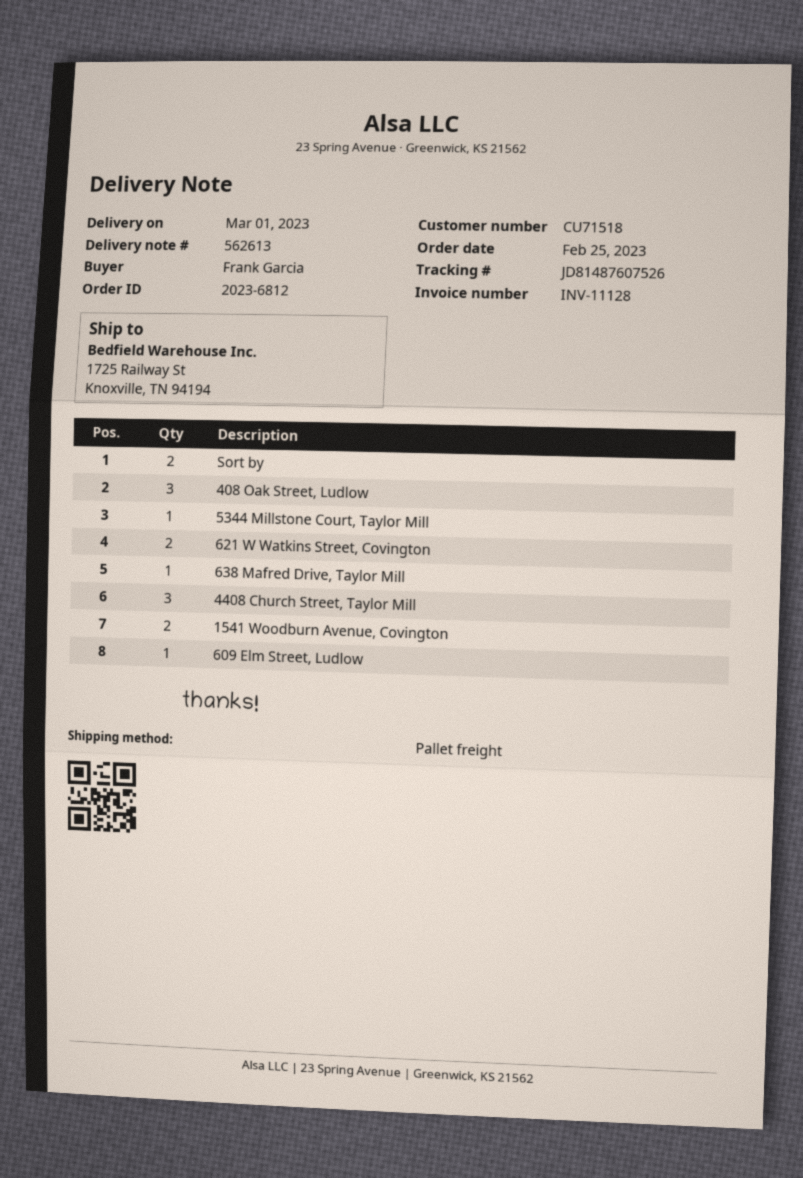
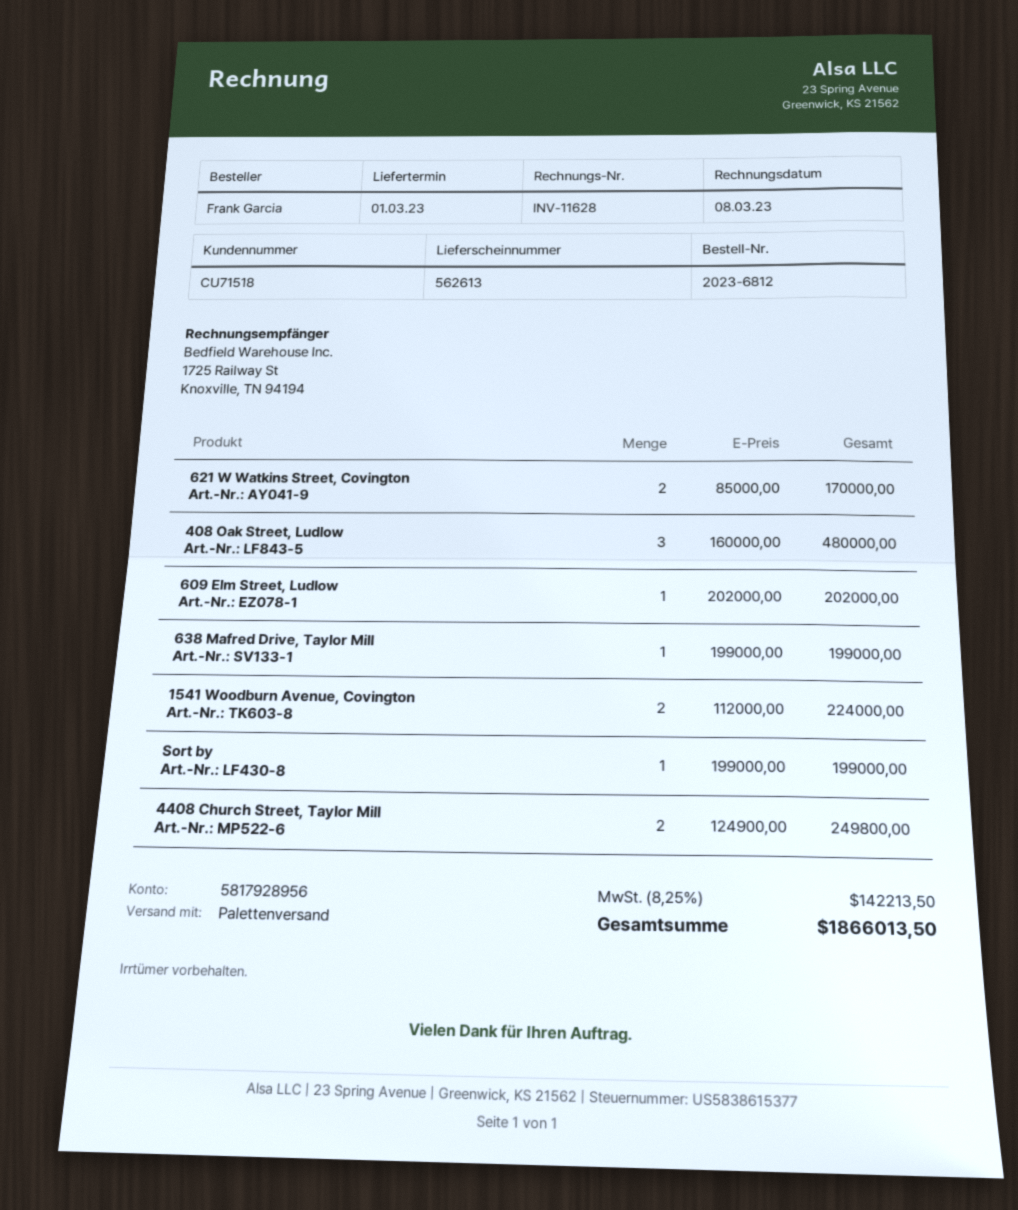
invoice number: INV-11128 -> INV-11628
Sort by: 2 -> 1
5344 Millstone Court, Taylor Mill: 1 -> none
4408 Church Street, Taylor Mill: 3 -> 2

